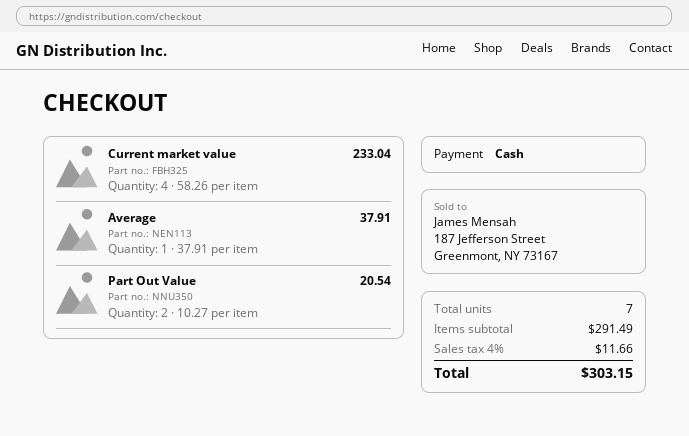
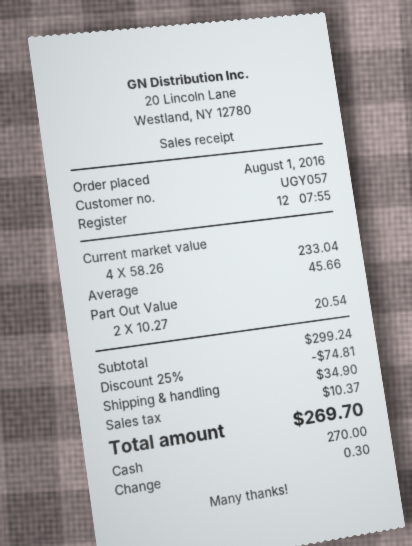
Average: 1 x 37.91 = 37.91 -> 1 x 45.66 = 45.66
subtotal: 291.49 -> 299.24
discount: none -> 25% = 74.81
shipping: none -> 34.90
tax: 11.66 -> 10.37
total: 303.15 -> 269.70

